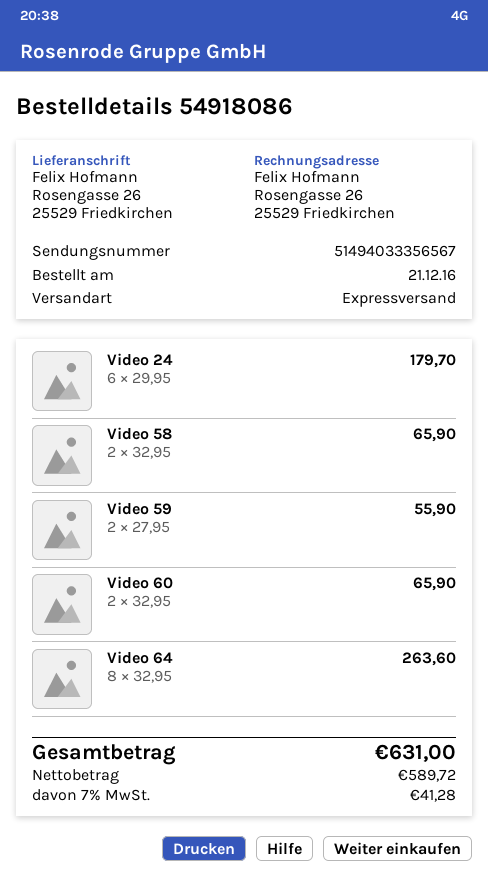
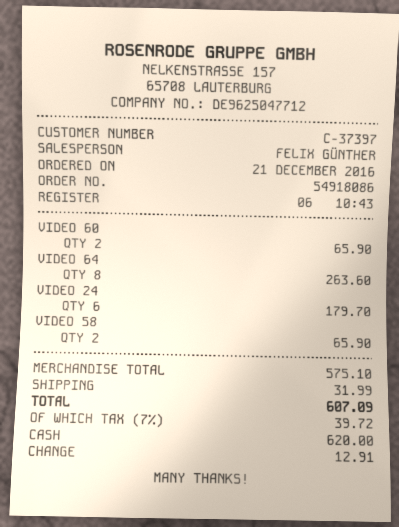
Video 59: 2 for 55.90 -> none
shipping: none -> 31.99
tax: 7% = 41.28 -> 7% = 39.72
total: 631.00 -> 607.09

